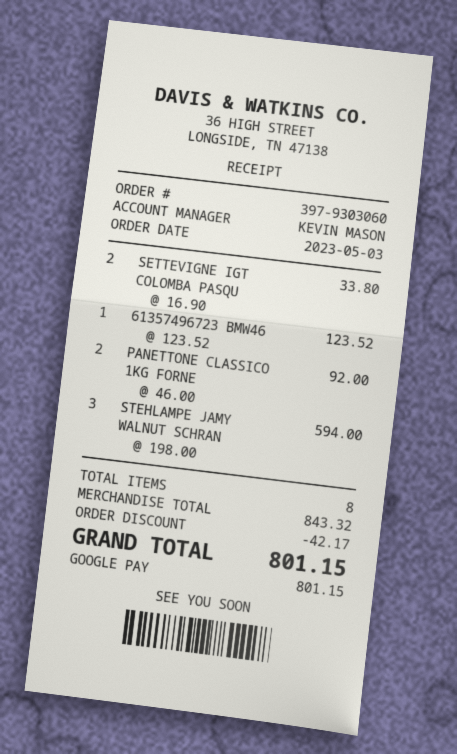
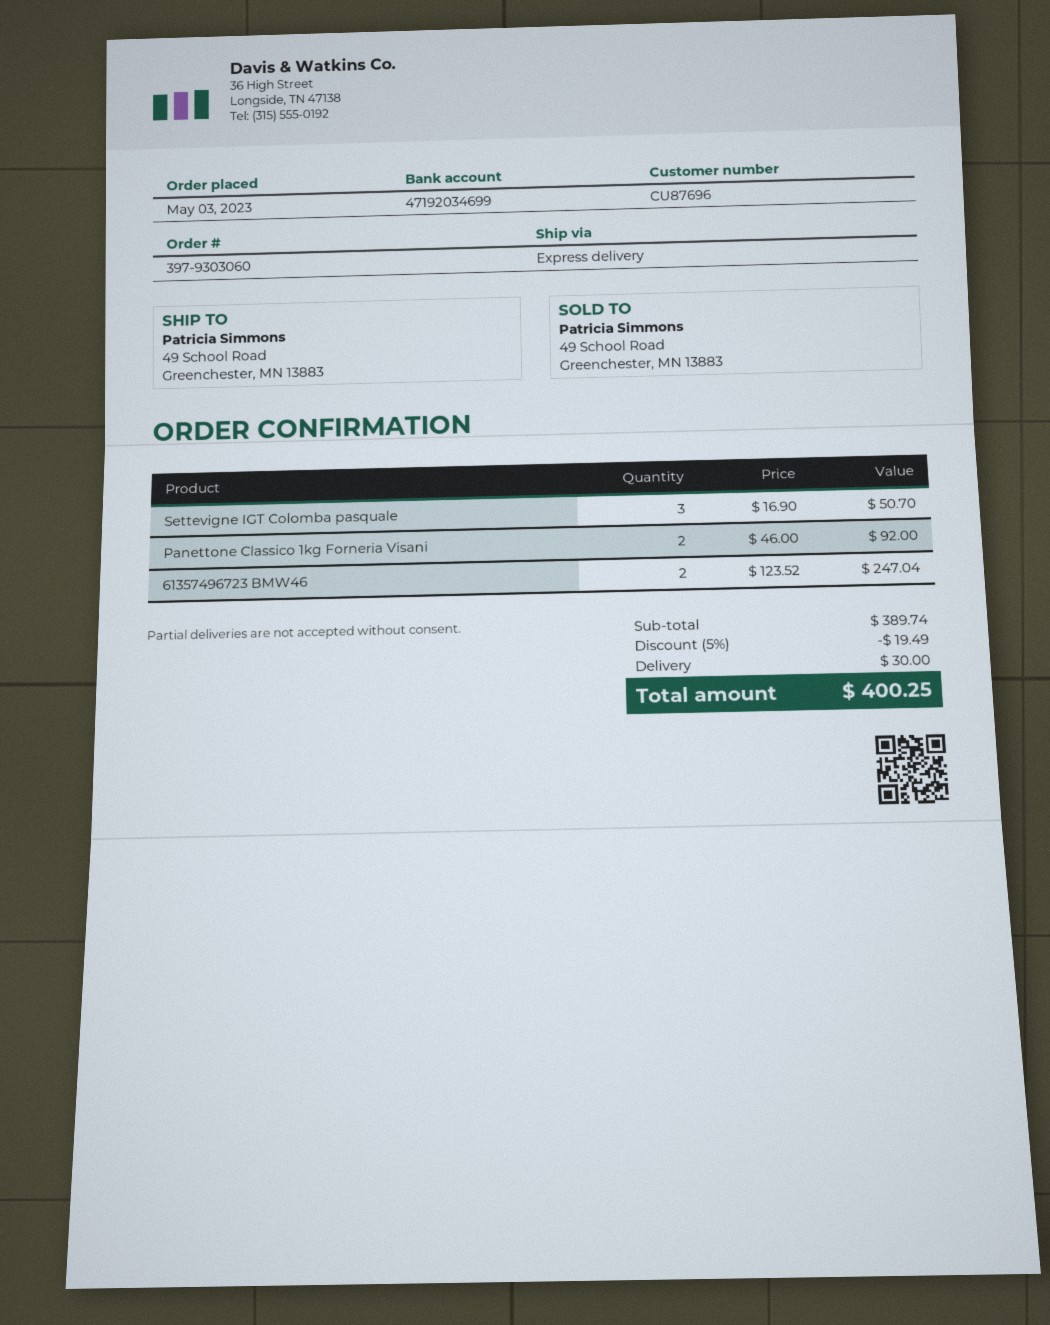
SETTEVIGNE IGT COLOMBA PASQU: 2 x 16.90 = 33.80 -> 3 x 16.90 = 50.70
61357496723 BMW46: 1 x 123.52 = 123.52 -> 2 x 123.52 = 247.04
STEHLAMPE JAMY WALNUT SCHRAN: 3 x 198.00 = 594.00 -> none
subtotal: 843.32 -> 389.74
discount: 42.17 -> 19.49
shipping: none -> 30.00
total: 801.15 -> 400.25

